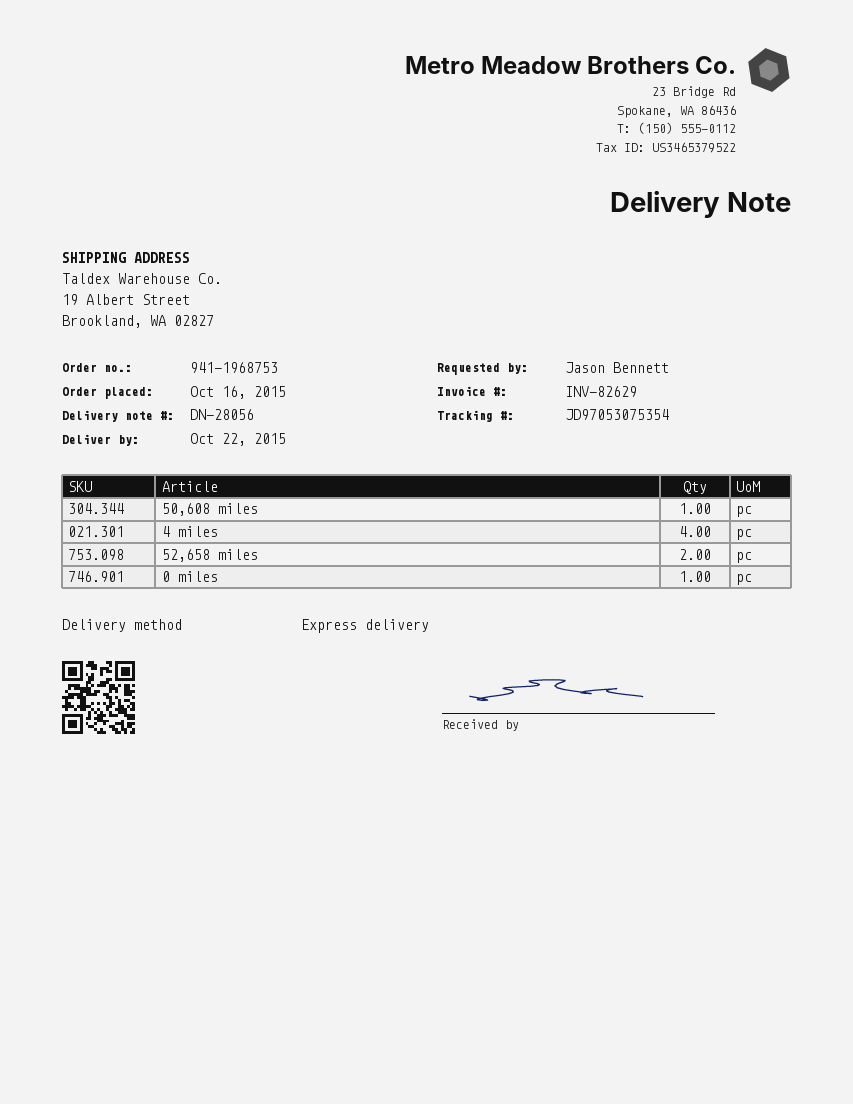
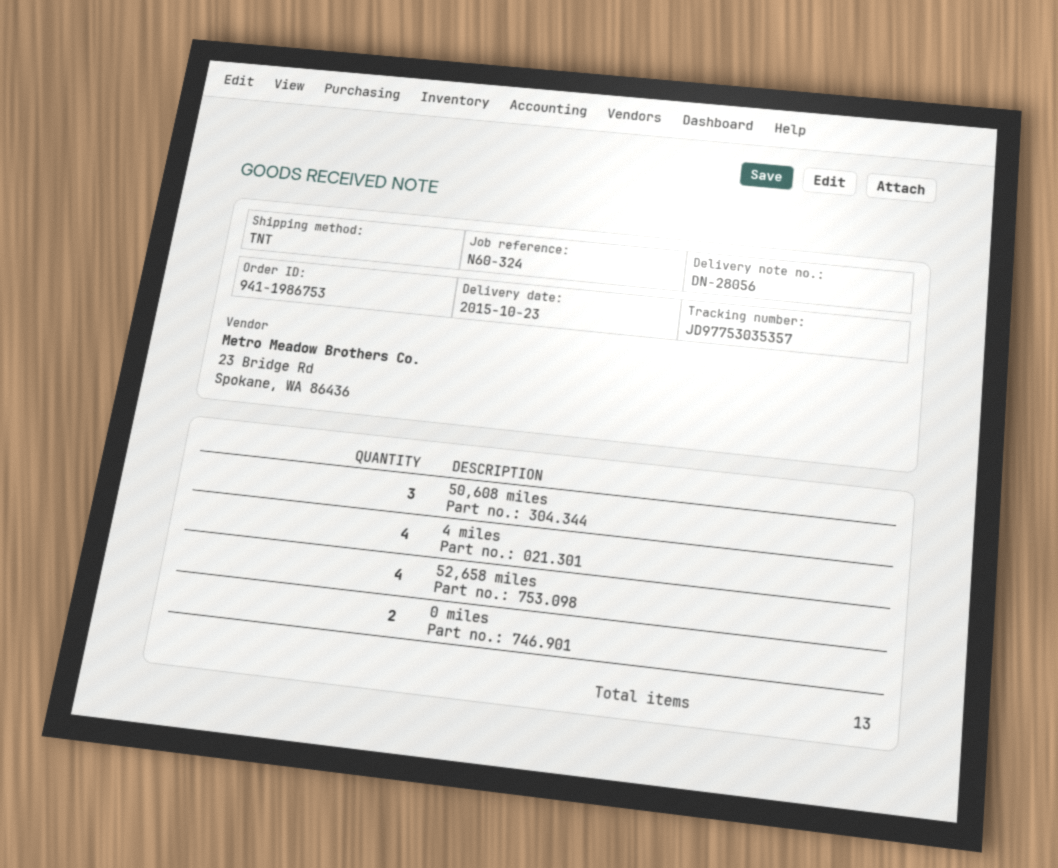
order number: 941-1968753 -> 941-1986753
delivery date: 2015-10-22 -> 2015-10-23
shipping method: express -> TNT
tracking number: JD97053075354 -> JD97753035357
50,608 miles: 1 -> 3
52,658 miles: 2 -> 4
0 miles: 1 -> 2

